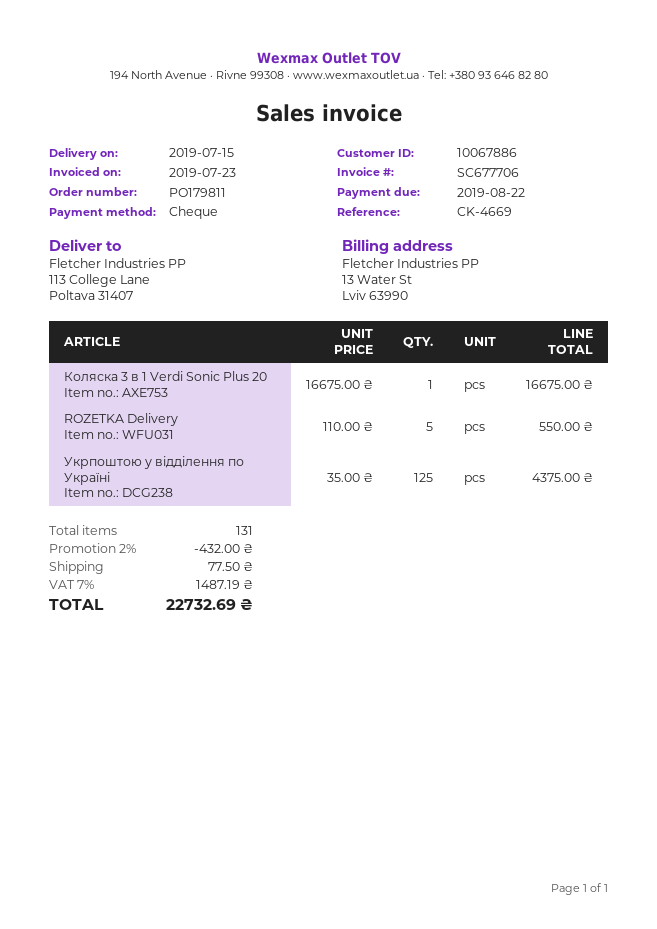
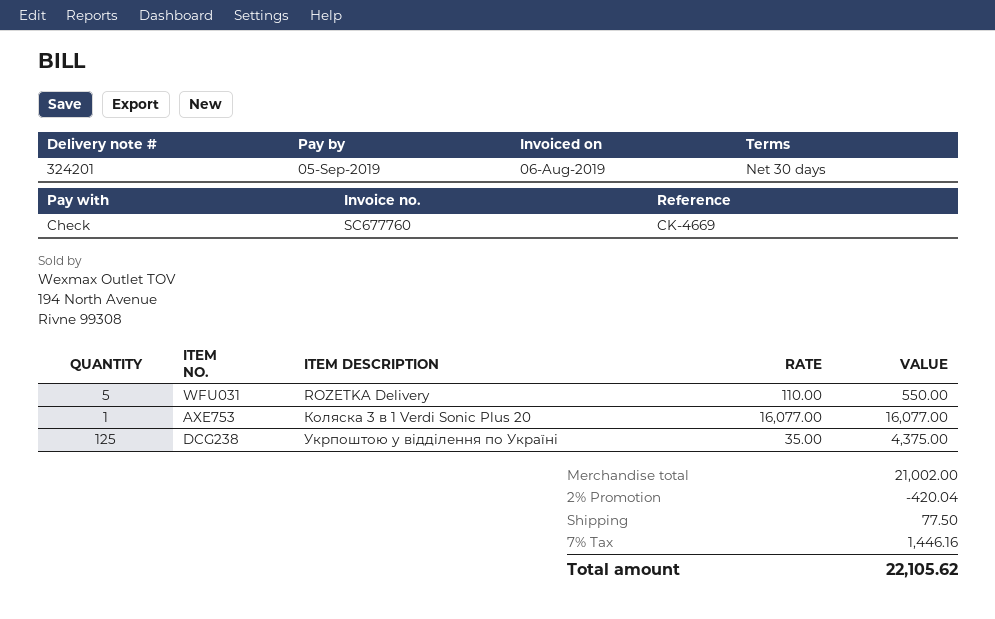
invoice number: SC677706 -> SC677760
invoice date: 2019-07-23 -> 2019-08-06
due date: 2019-08-22 -> 2019-09-05
Коляска 3 в 1 Verdi Sonic Plus 20: 1 x 16675.00 = 16675.00 -> 1 x 16077.00 = 16077.00
discount: 2% = 432.00 -> 2% = 420.04
tax: 7% = 1487.19 -> 7% = 1446.16
total: 22732.69 -> 22105.62

